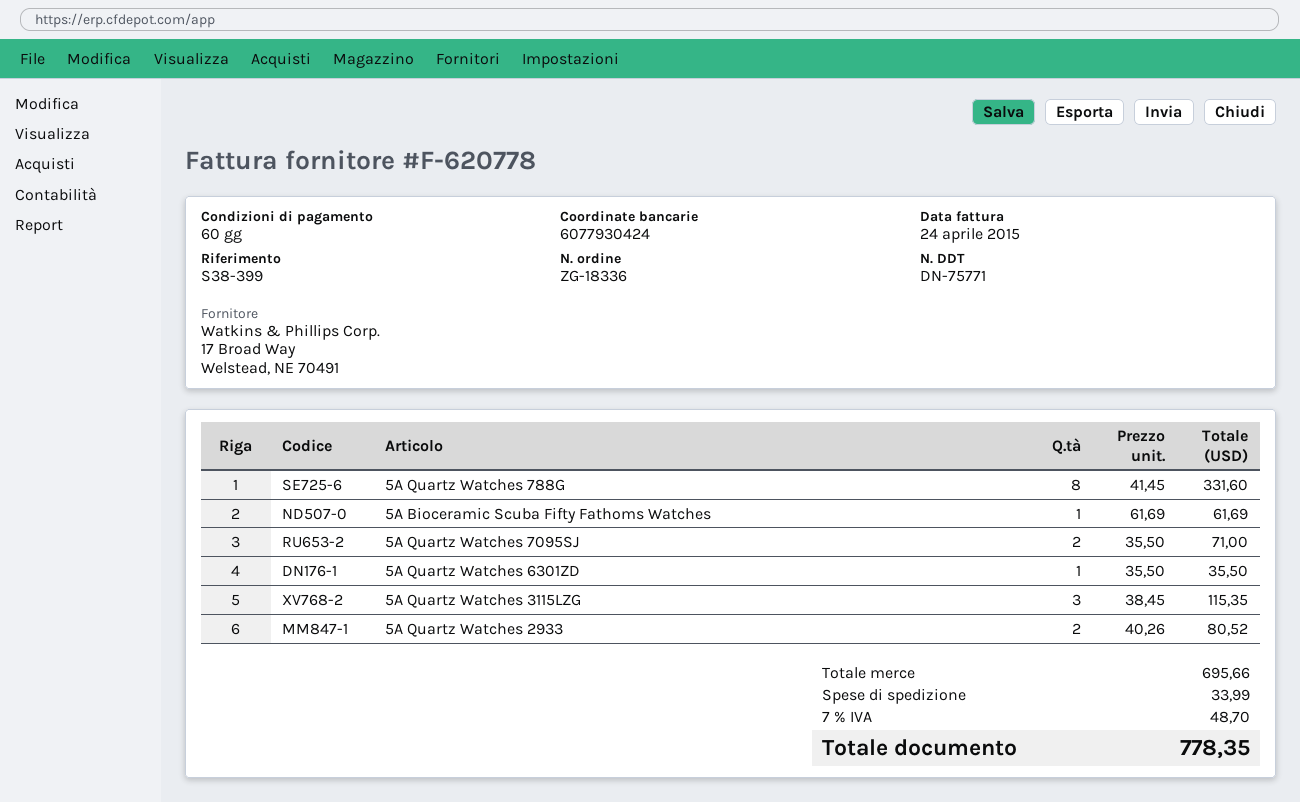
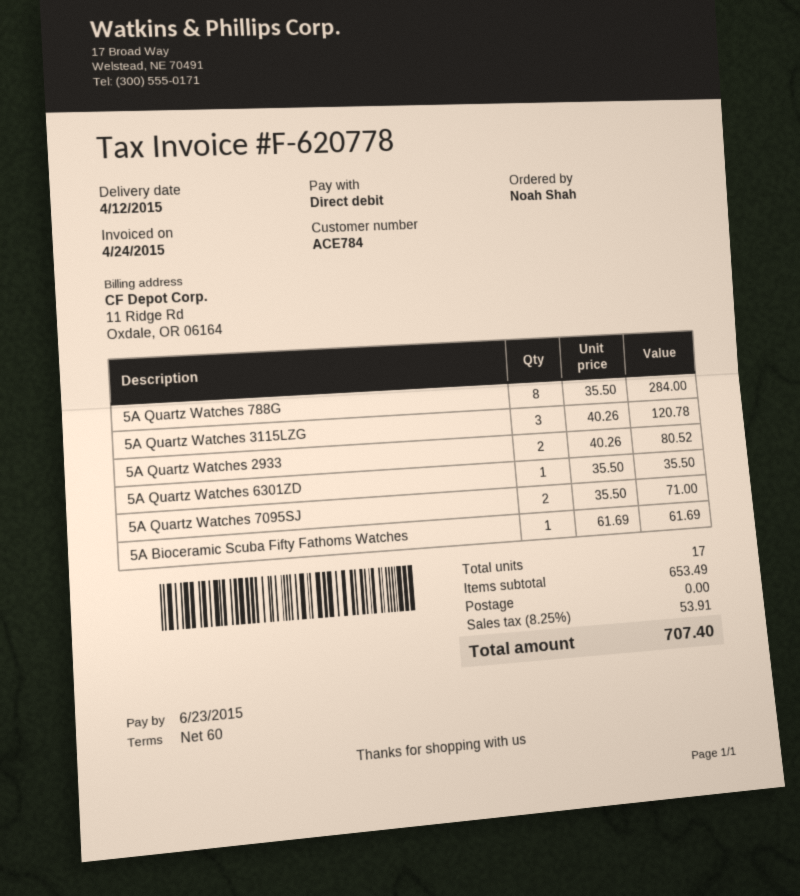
5A Quartz Watches 788G: 8 x 41.45 = 331.60 -> 8 x 35.50 = 284.00
5A Quartz Watches 3115LZG: 3 x 38.45 = 115.35 -> 3 x 40.26 = 120.78
subtotal: 695.66 -> 653.49
shipping: 33.99 -> 0.00
tax: 7% = 48.70 -> 8.25% = 53.91
total: 778.35 -> 707.40

